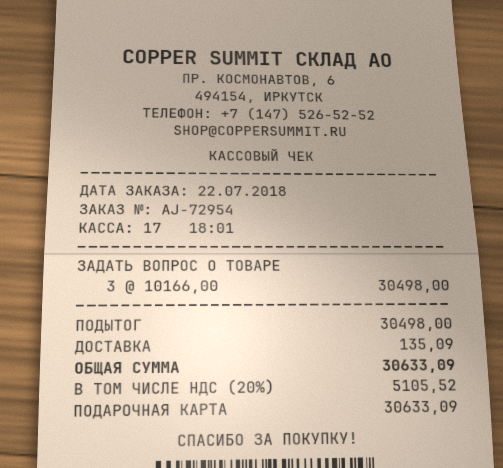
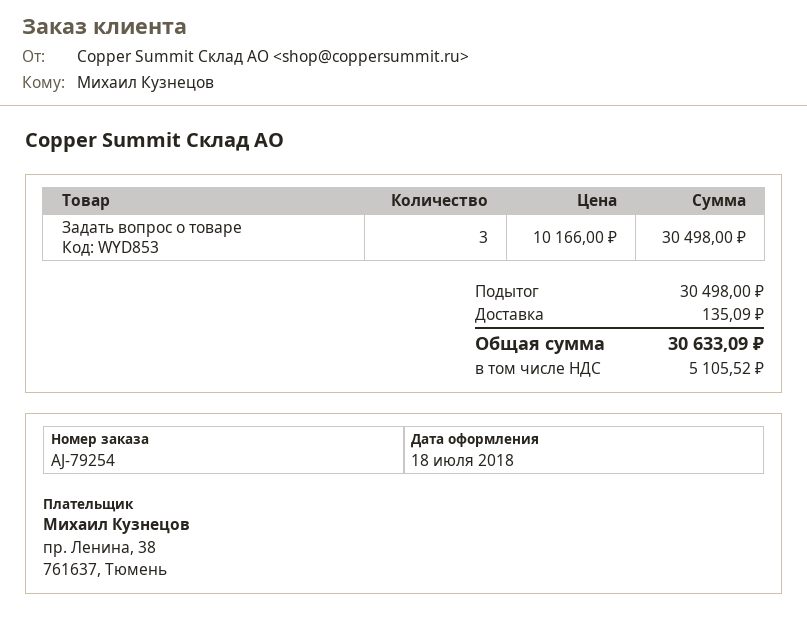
order number: AJ-72954 -> AJ-79254
order date: 2018-07-22 -> 2018-07-18

